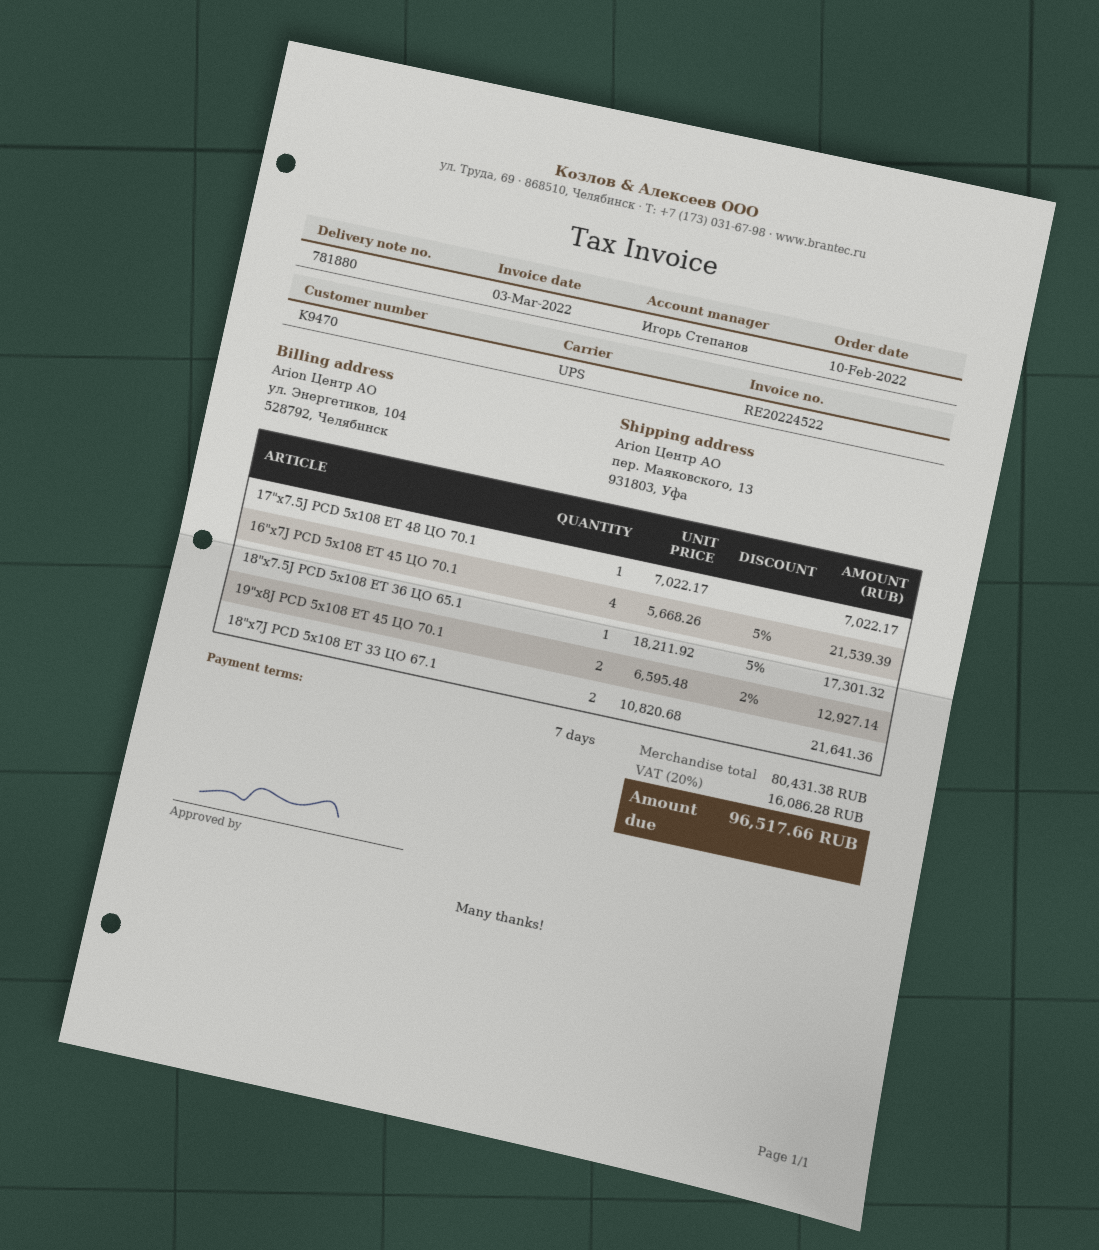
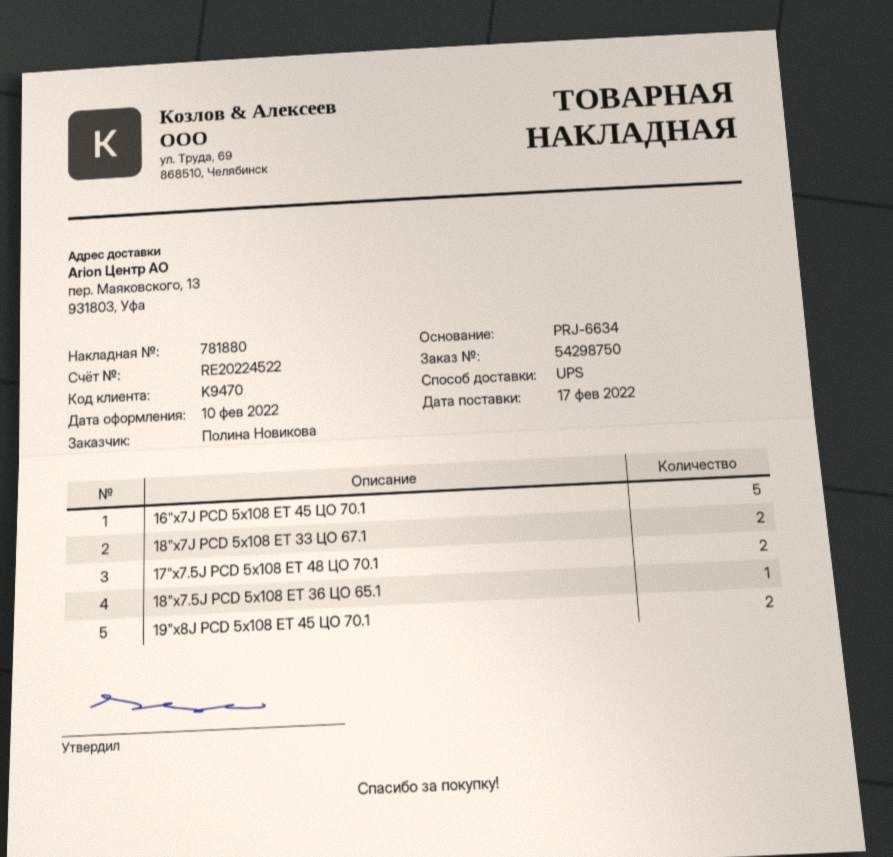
17"x7.5J PCD 5x108 ЕТ 48 ЦО 70.1: 1 -> 2
16"x7J PCD 5x108 ЕТ 45 ЦО 70.1: 4 -> 5

